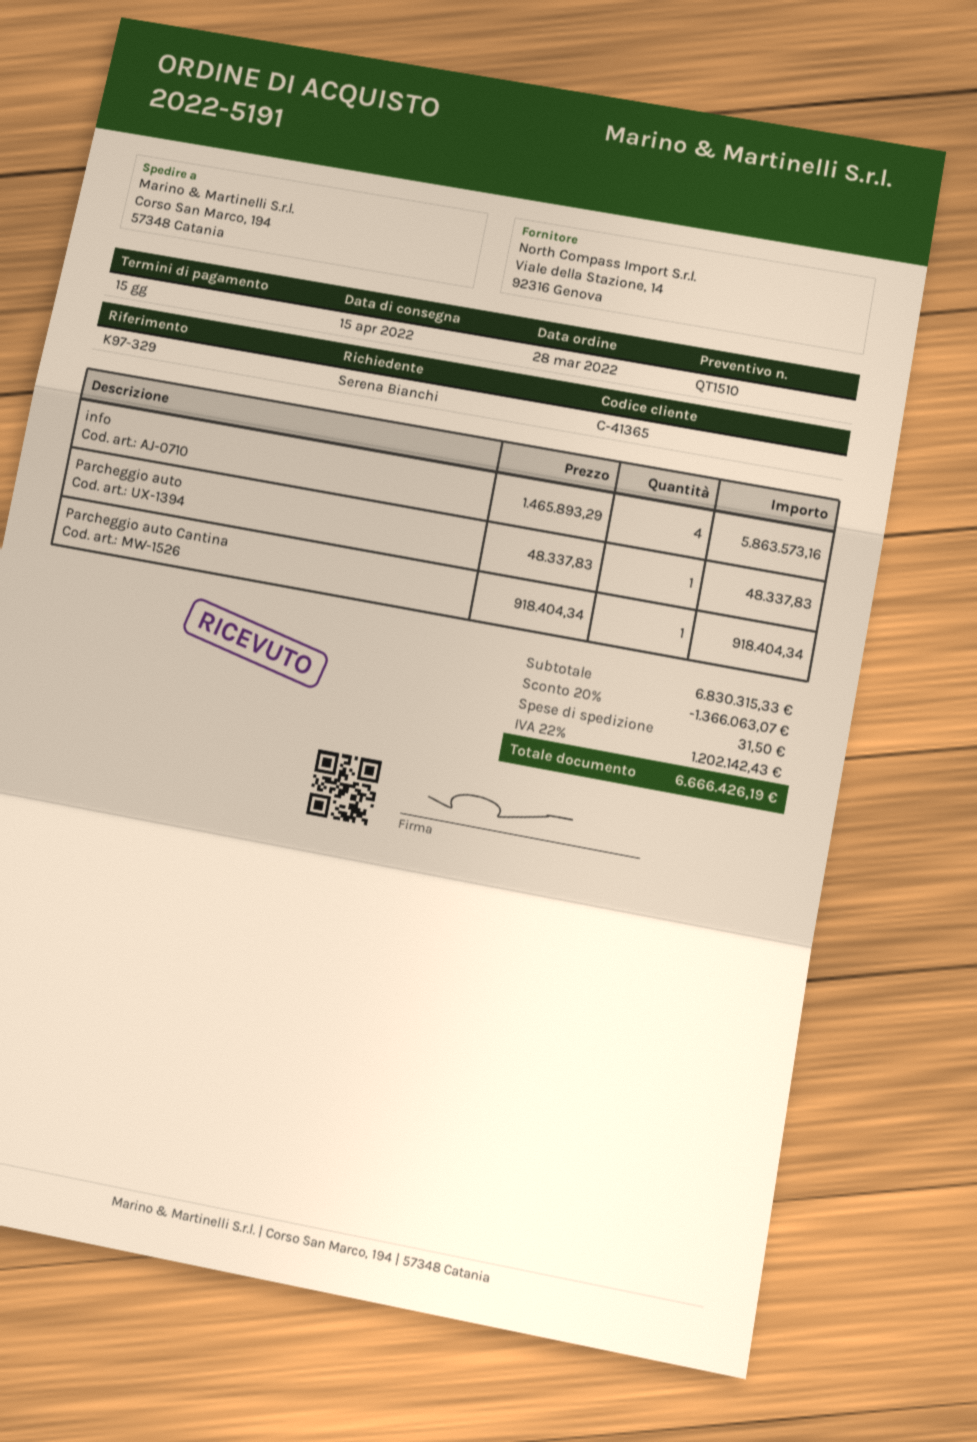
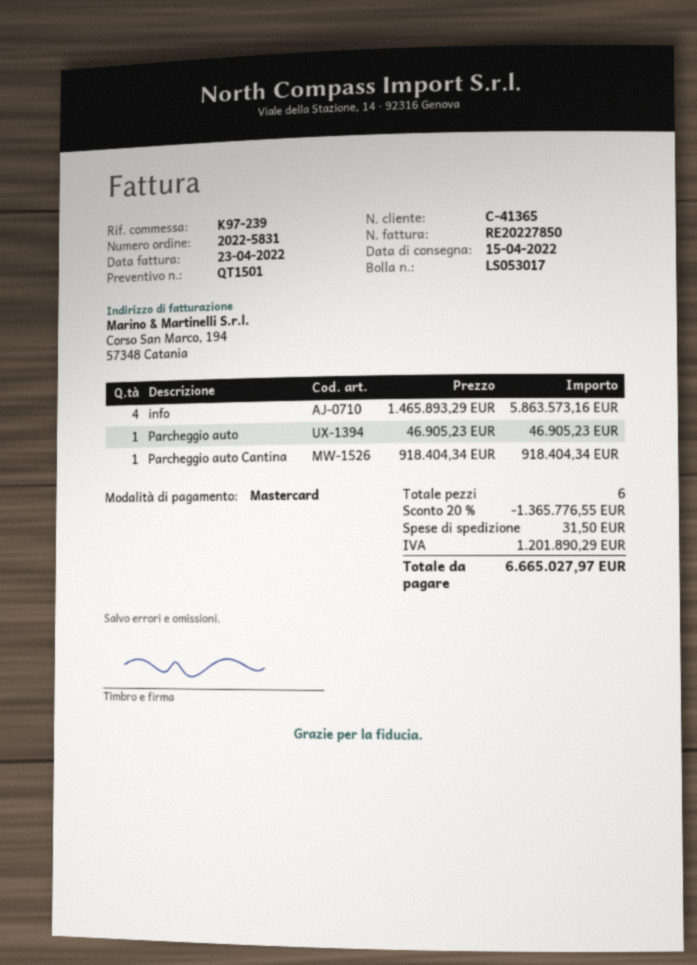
quote number: QT1510 -> QT1501
order number: 2022-5191 -> 2022-5831
reference: K97-329 -> K97-239
Parcheggio auto: 1 x 48337.83 = 48337.83 -> 1 x 46905.23 = 46905.23
discount: 20% = 1366063.07 -> 20% = 1365776.55
tax: 1202142.43 -> 1201890.29
total: 6666426.19 -> 6665027.97

